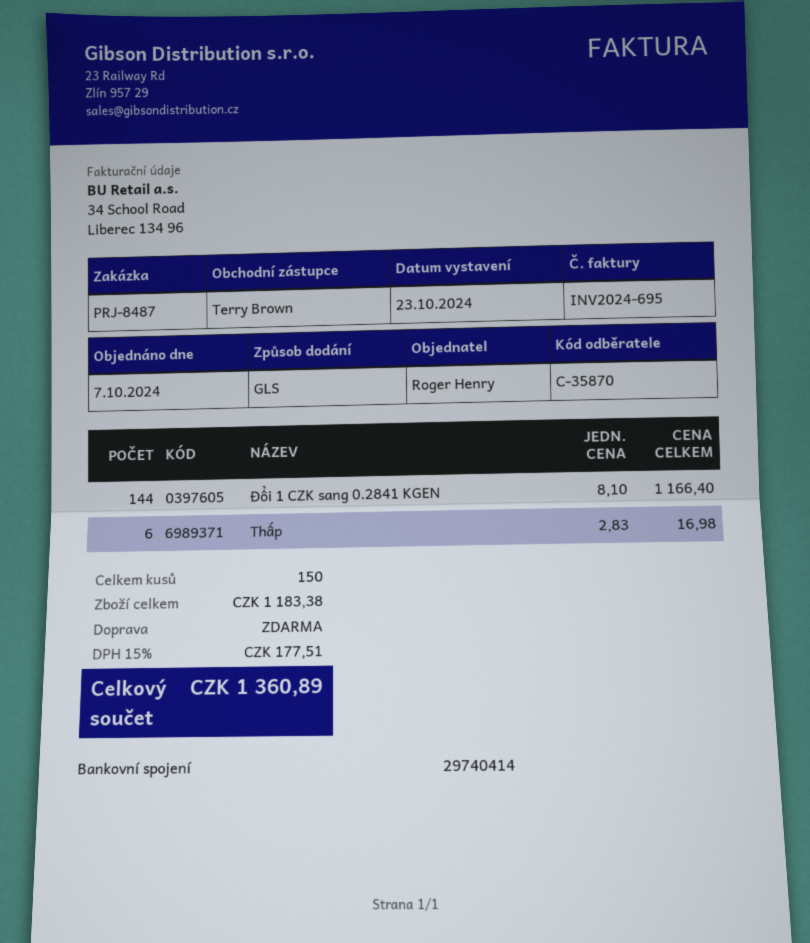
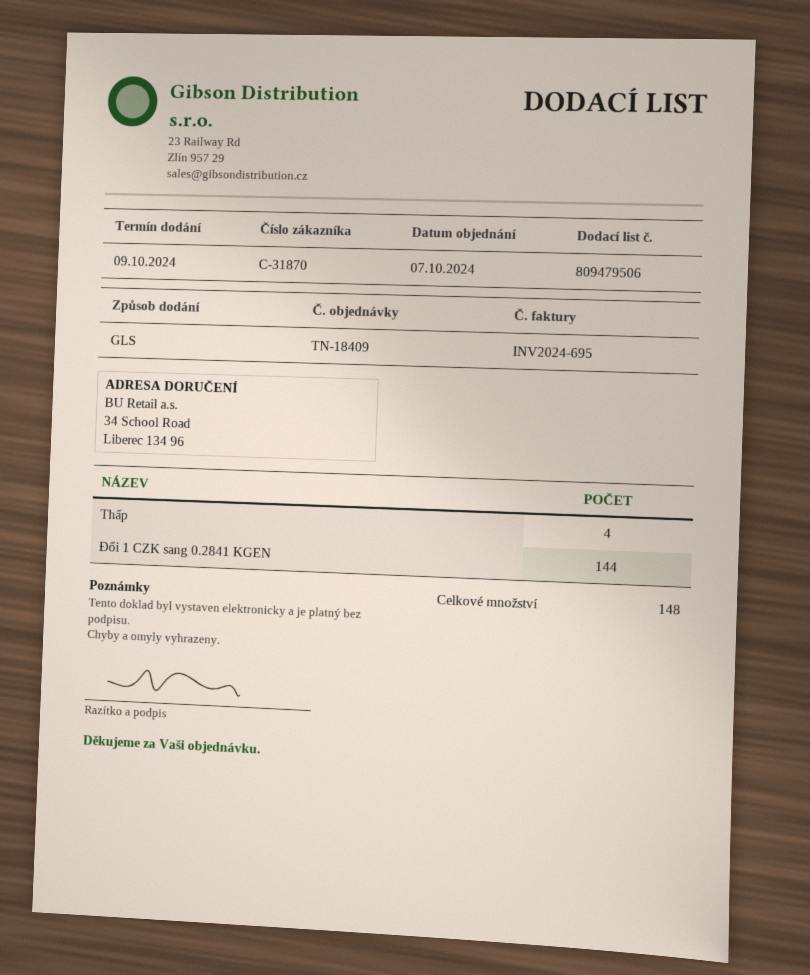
customer number: C-35870 -> C-31870
Thấp: 6 -> 4
total quantity: 150 -> 148

